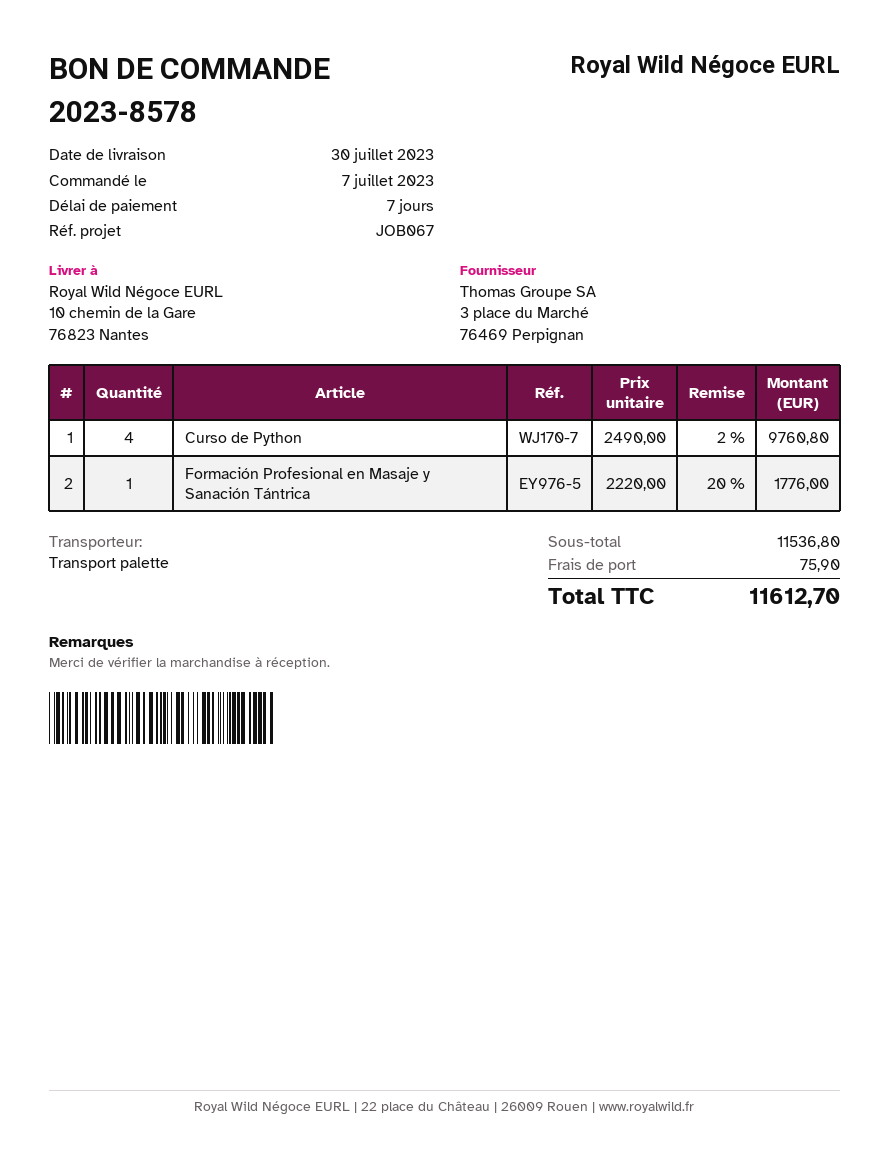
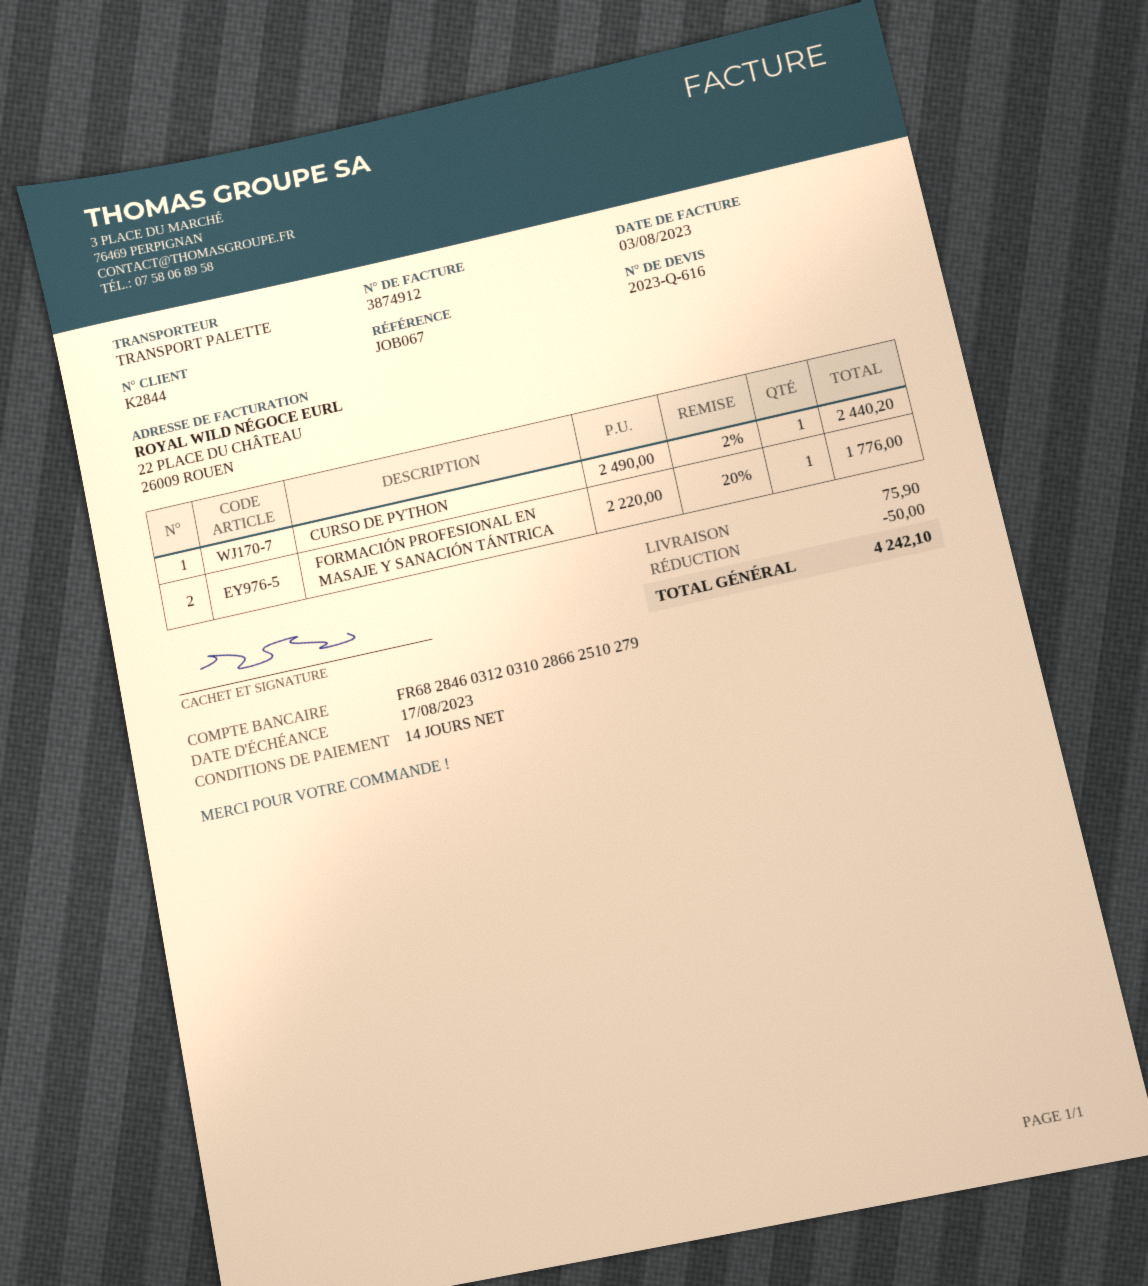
payment terms: 7 days -> 14 days
Curso de Python: 4 x 2490.00 - 2% = 9760.80 -> 1 x 2490.00 - 2% = 2440.20
discount: none -> 50.00
total: 11612.70 -> 4242.10

